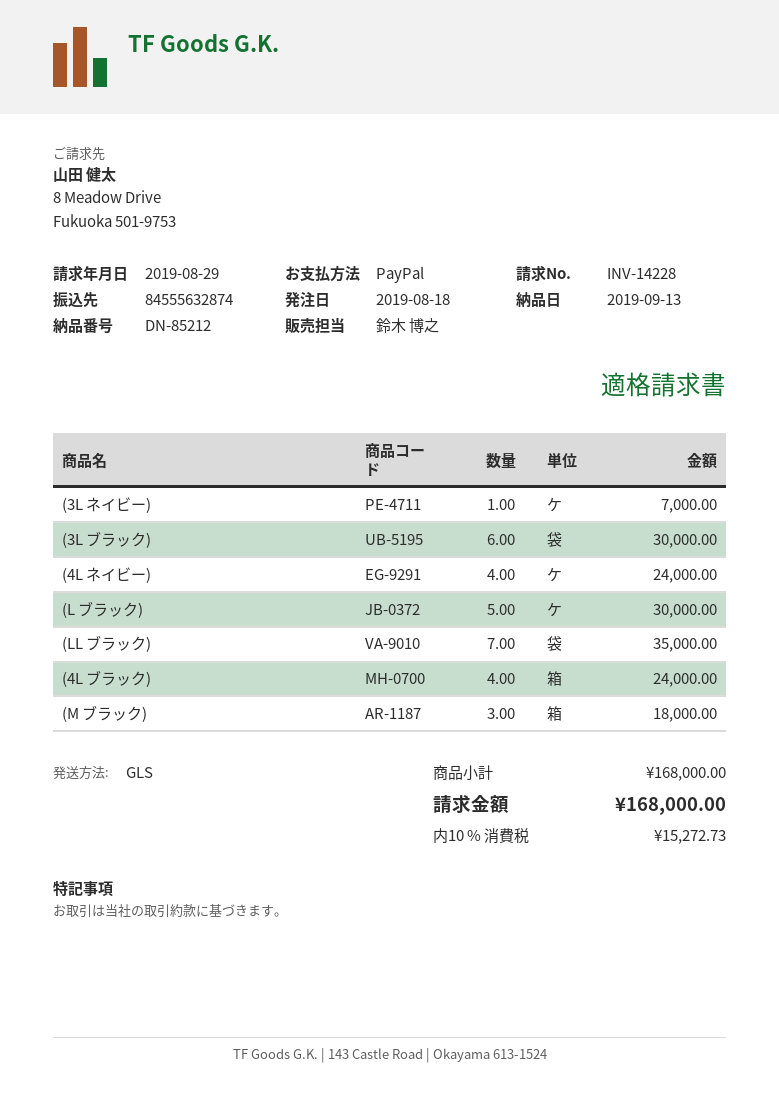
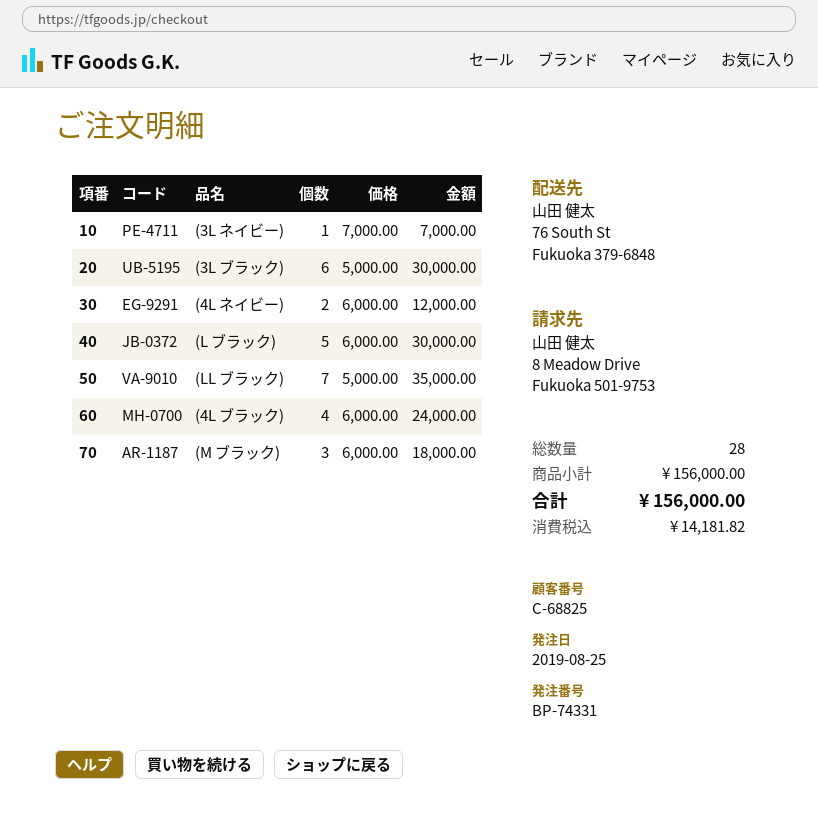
order date: 2019-08-18 -> 2019-08-25
(4L ネイビー): 4 for 24000.00 -> 2 for 12000.00
subtotal: 168000.00 -> 156000.00
tax: 15272.73 -> 14181.82
total: 168000.00 -> 156000.00

